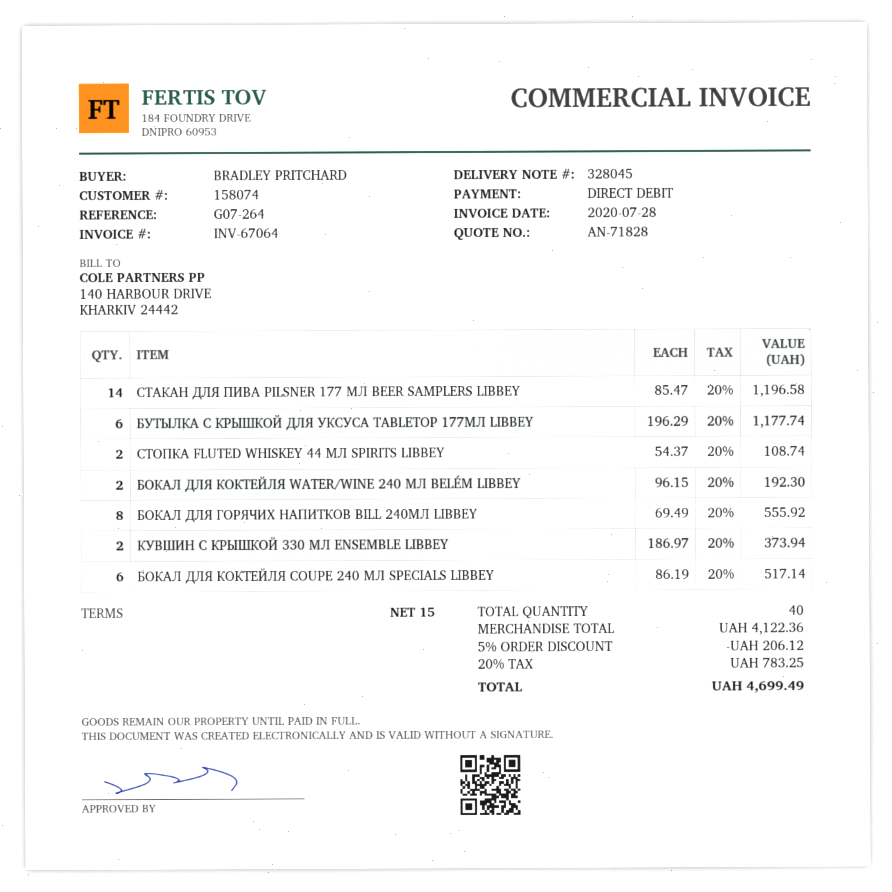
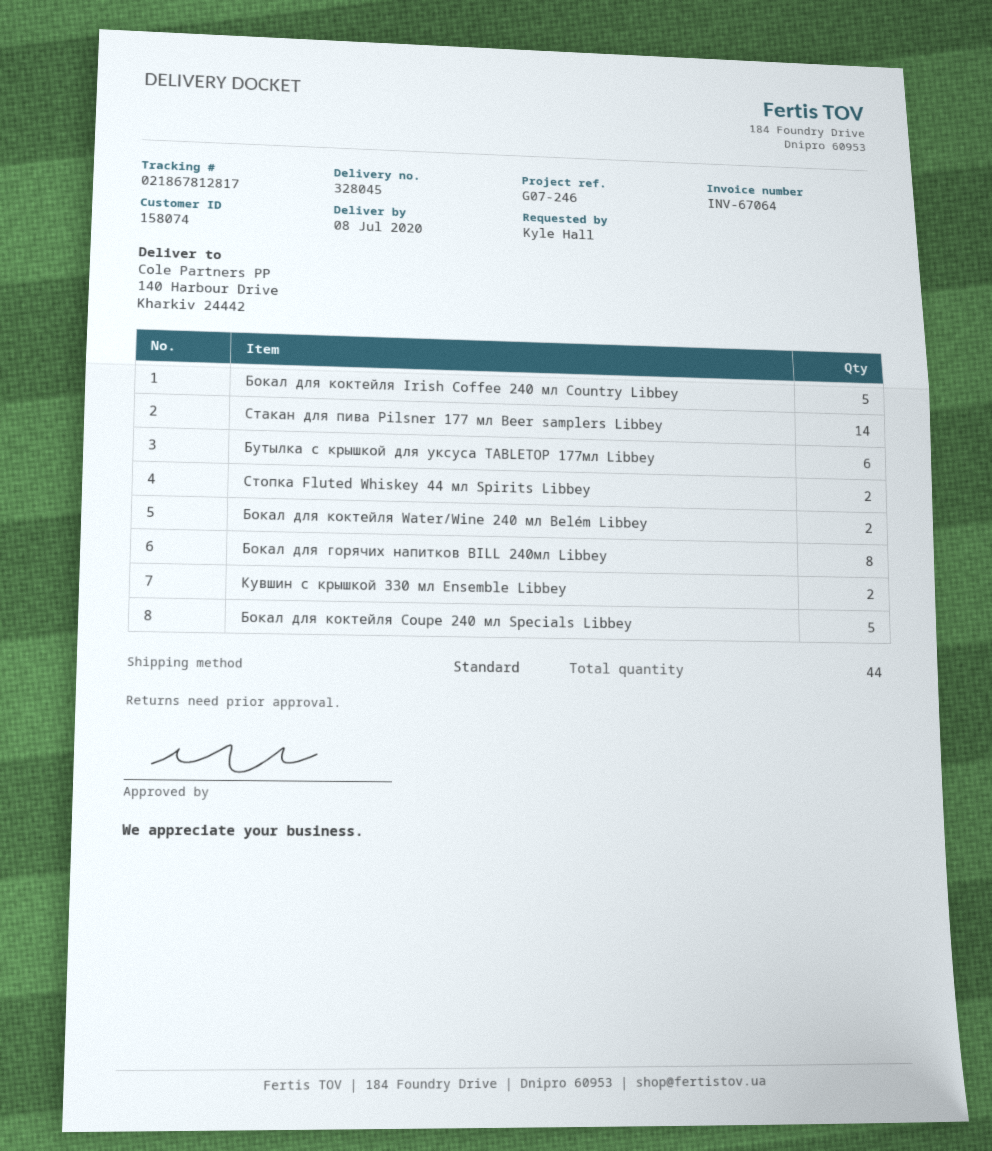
reference: G07-264 -> G07-246
ordered by: BRADLEY PRITCHARD -> Kyle Hall
БОКАЛ ДЛЯ КОКТЕЙЛЯ COUPE 240 МЛ SPECIALS LIBBEY: 6 -> 5
Бокал для коктейля Irish Coffee 240 мл Country Libbey: none -> 5
total quantity: 40 -> 44

